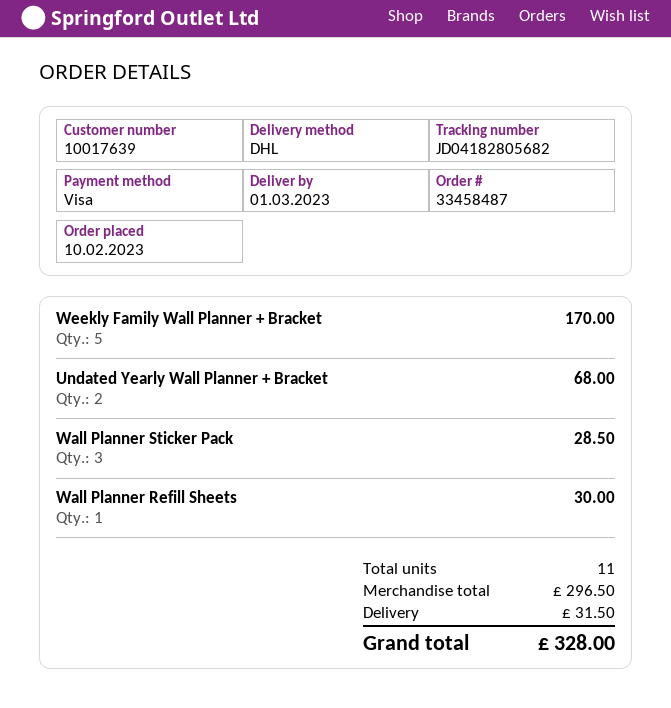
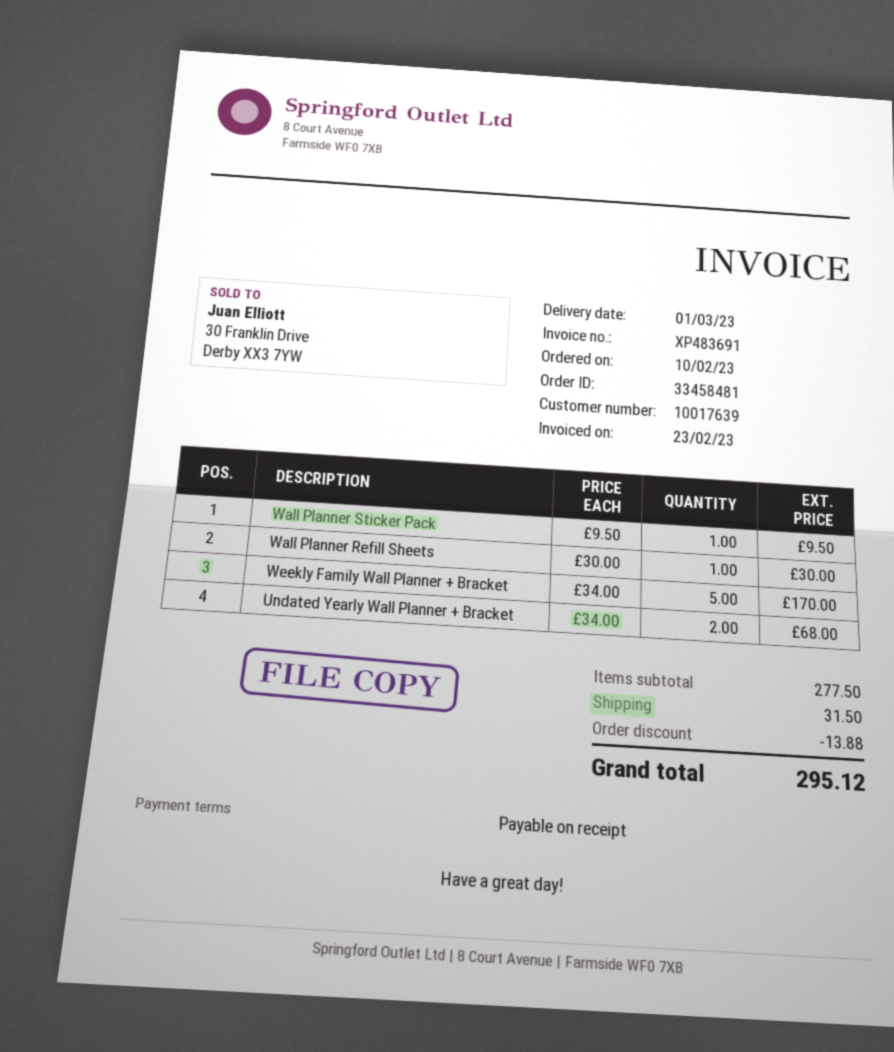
order number: 33458487 -> 33458481
Wall Planner Sticker Pack: 3 for 28.50 -> 1 for 9.50
subtotal: 296.50 -> 277.50
discount: none -> 13.88
total: 328.00 -> 295.12

